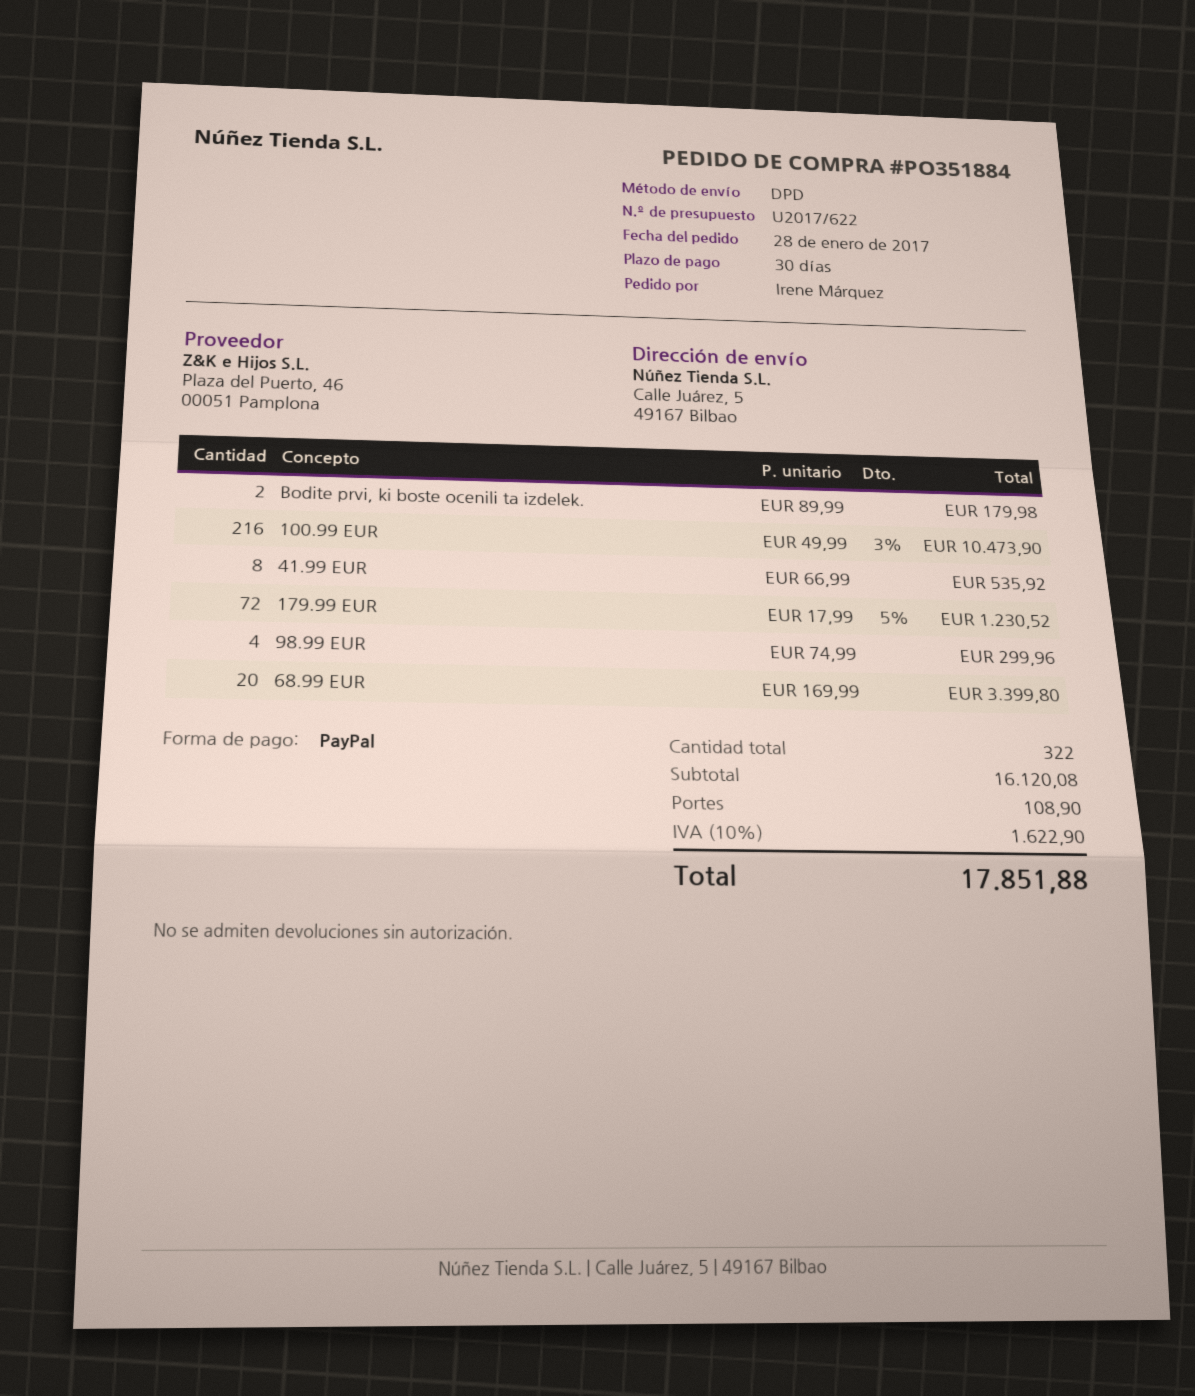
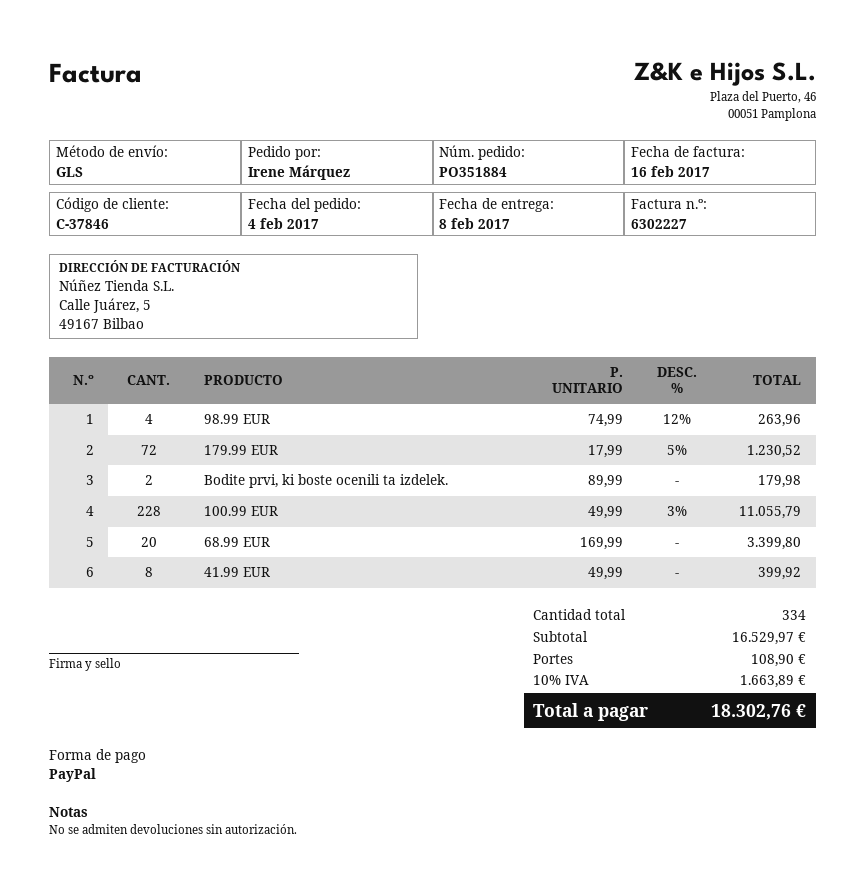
order date: 2017-01-28 -> 2017-02-04
shipping method: DPD -> GLS
100.99 EUR: 216 x 49.99 - 3% = 10473.90 -> 228 x 49.99 - 3% = 11055.79
41.99 EUR: 8 x 66.99 = 535.92 -> 8 x 49.99 = 399.92
98.99 EUR: 4 x 74.99 = 299.96 -> 4 x 74.99 - 12% = 263.96
total quantity: 322 -> 334
subtotal: 16120.08 -> 16529.97
tax: 10% = 1622.90 -> 10% = 1663.89
total: 17851.88 -> 18302.76

